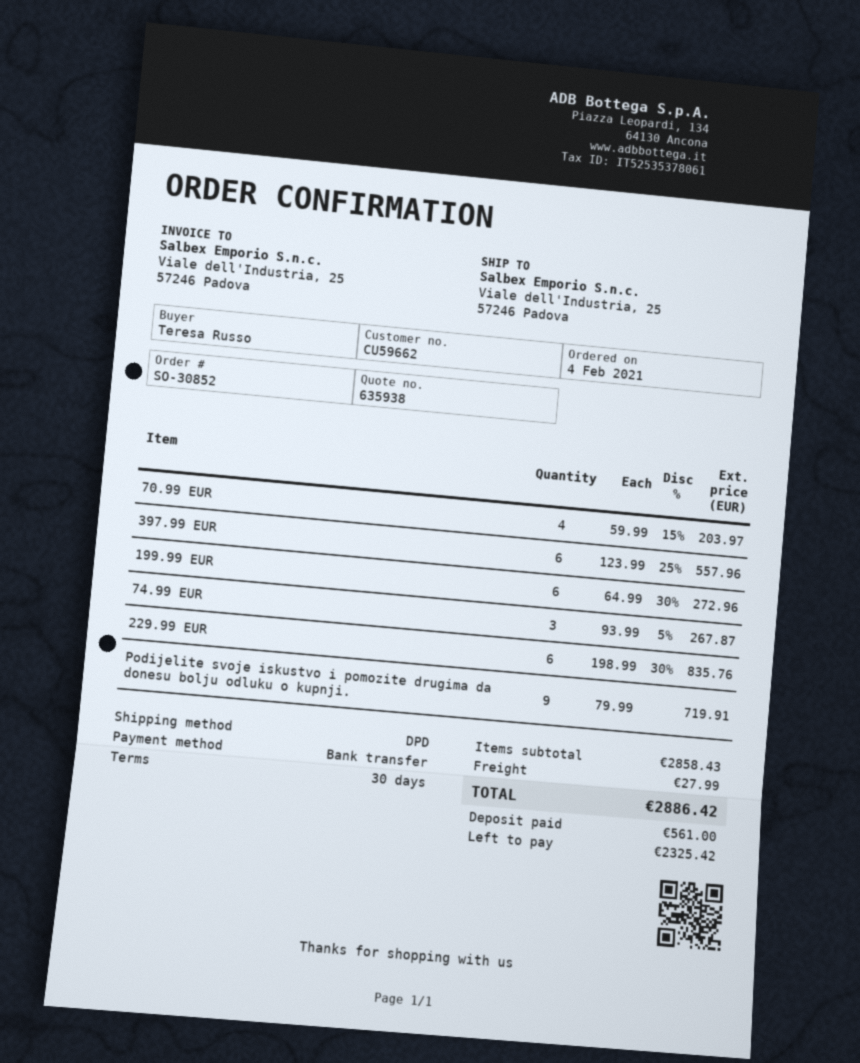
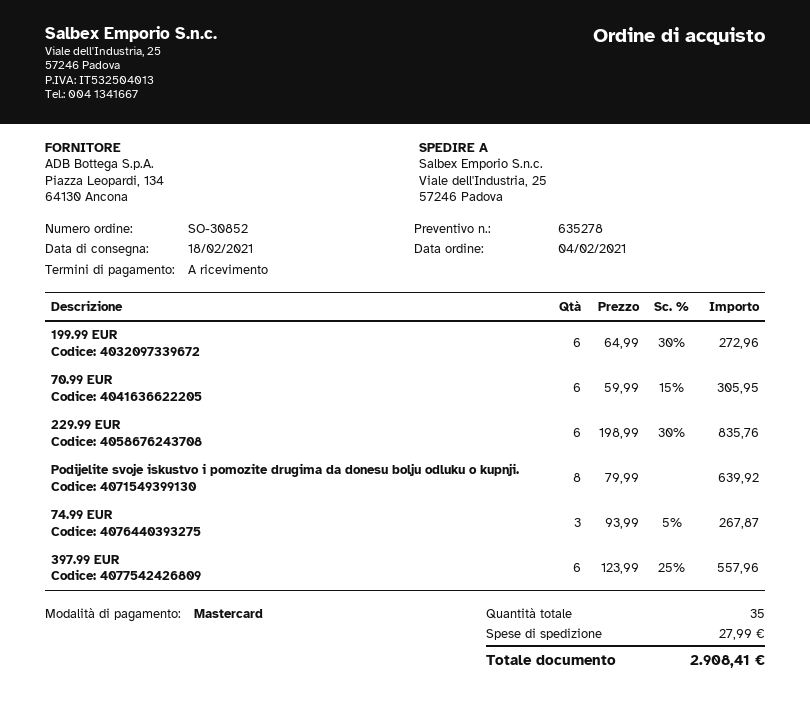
quote number: 635938 -> 635278
payment terms: 30 days -> on receipt
payment method: bank transfer -> Mastercard
70.99 EUR: 4 x 59.99 - 15% = 203.97 -> 6 x 59.99 - 15% = 305.95
Podijelite svoje iskustvo i pomozite drugima da donesu bolju odluku o kupnji.: 9 x 79.99 = 719.91 -> 8 x 79.99 = 639.92
total: 2886.42 -> 2908.41

